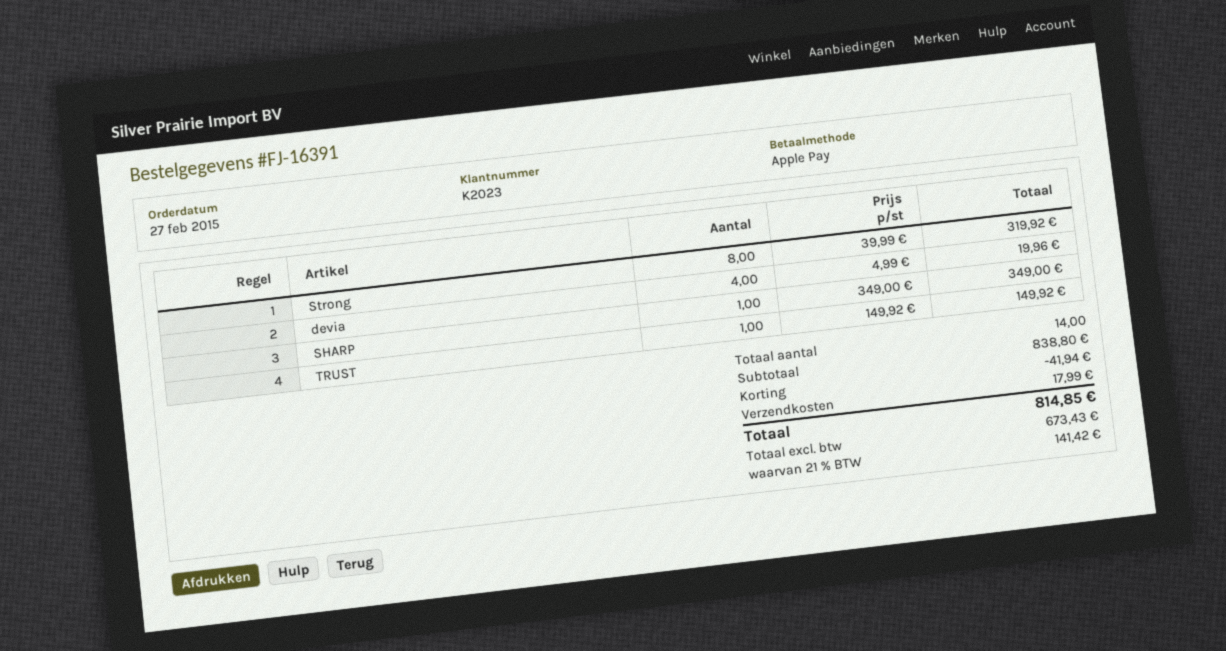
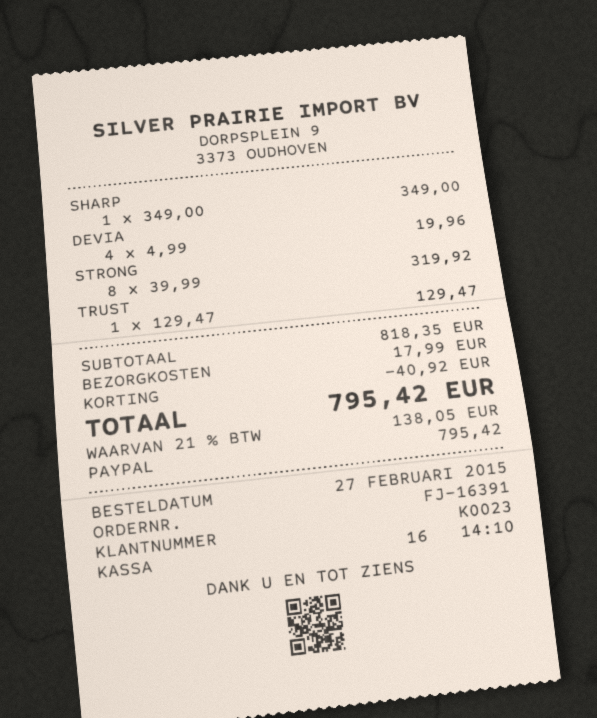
customer number: K2023 -> K0023
payment method: Apple Pay -> PayPal
TRUST: 1 x 149.92 = 149.92 -> 1 x 129.47 = 129.47
subtotal: 838.80 -> 818.35
discount: 41.94 -> 40.92
tax: 21% = 141.42 -> 21% = 138.05
total: 814.85 -> 795.42

